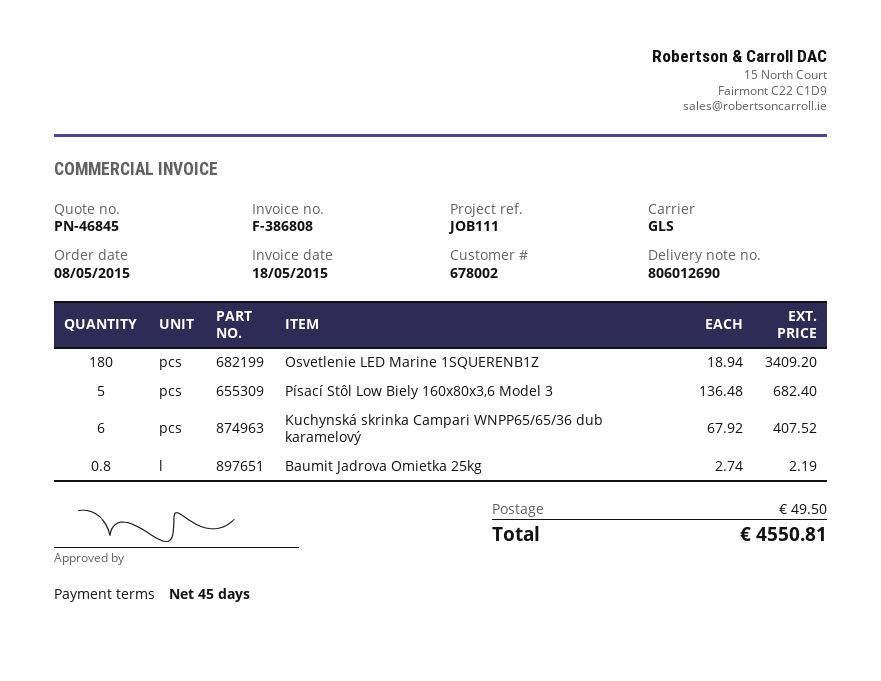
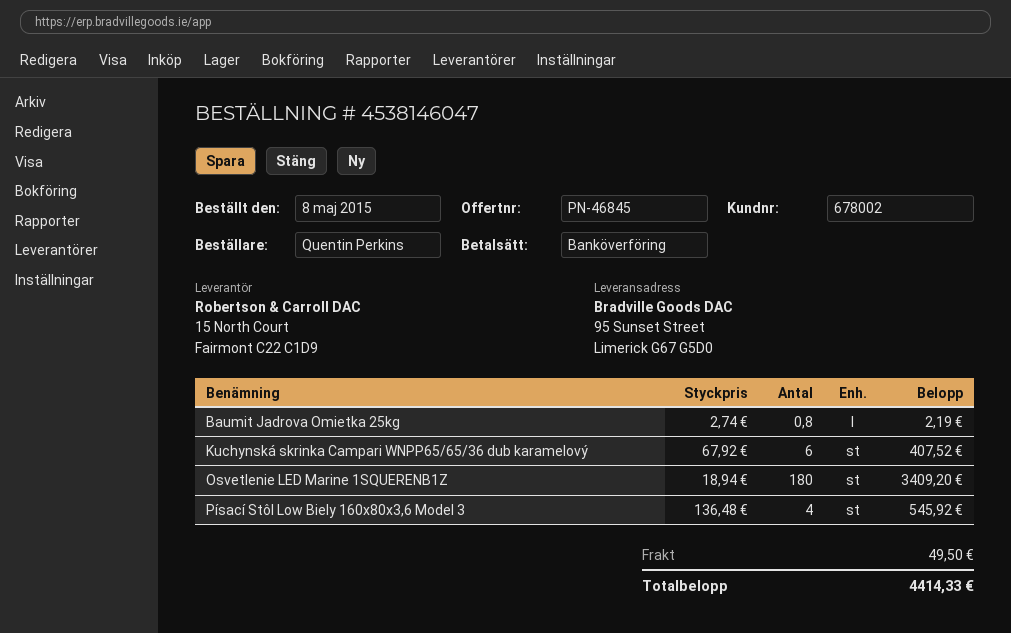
Písací Stôl Low Biely 160x80x3,6 Model 3: 5 x 136.48 = 682.40 -> 4 x 136.48 = 545.92
total: 4550.81 -> 4414.33

